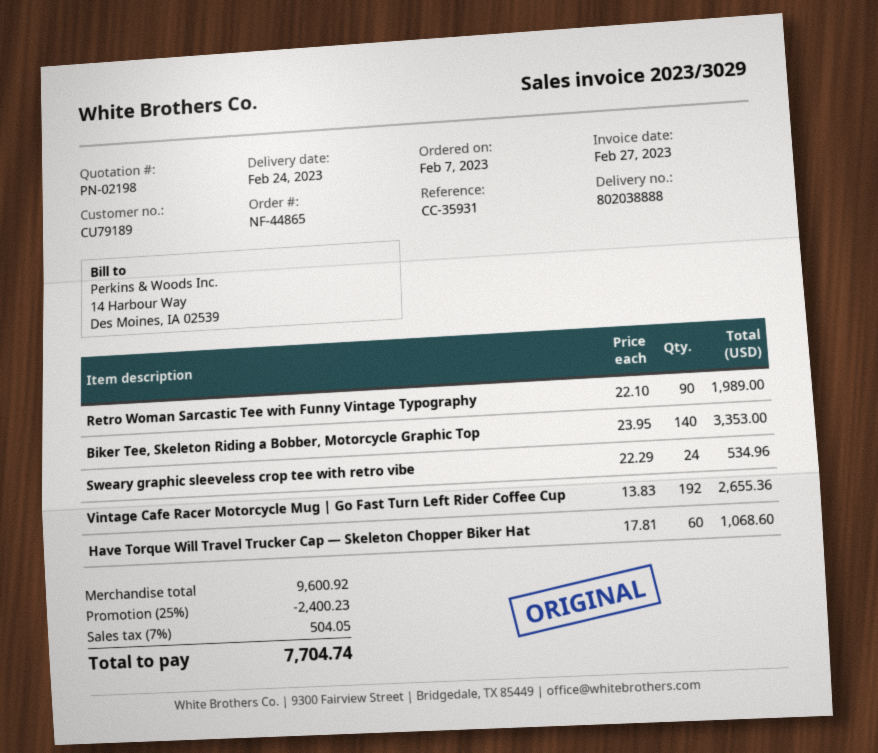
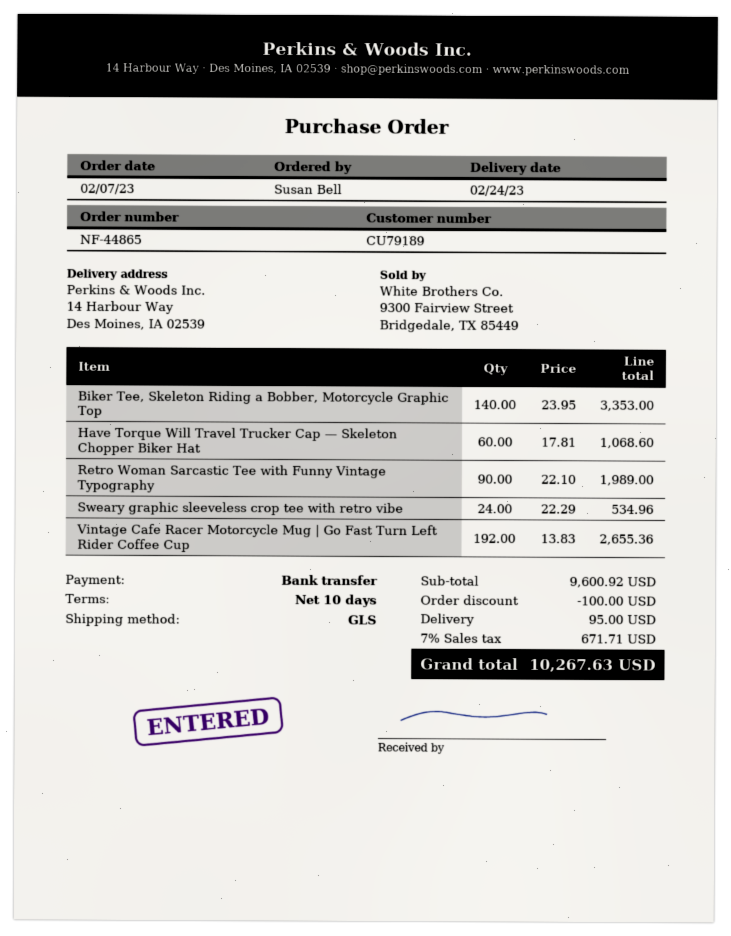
discount: 2400.23 -> 100.00
shipping: none -> 95.00
tax: 7% = 504.05 -> 7% = 671.71
total: 7704.74 -> 10267.63

